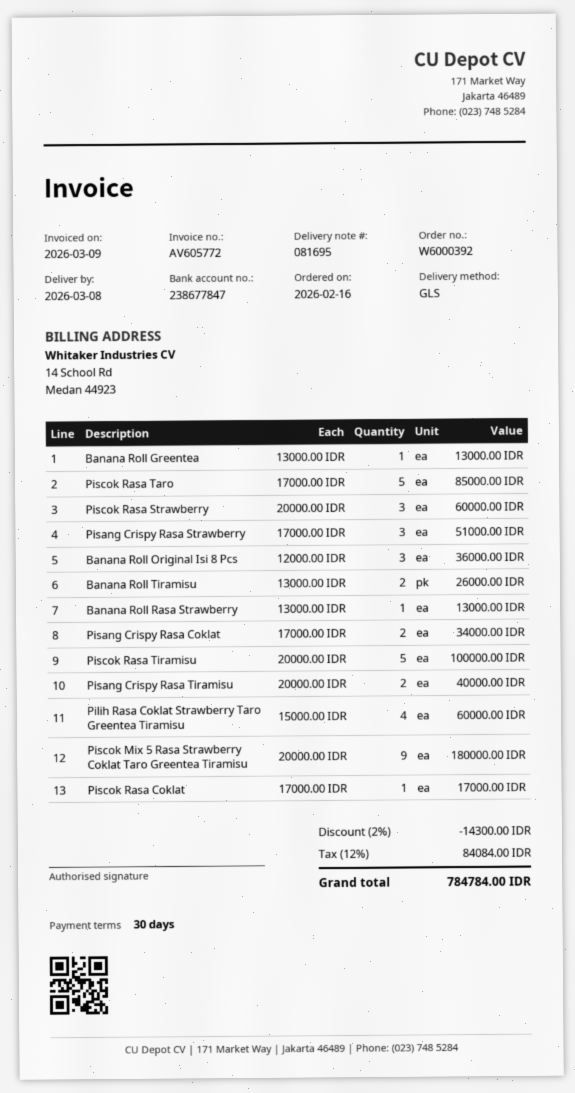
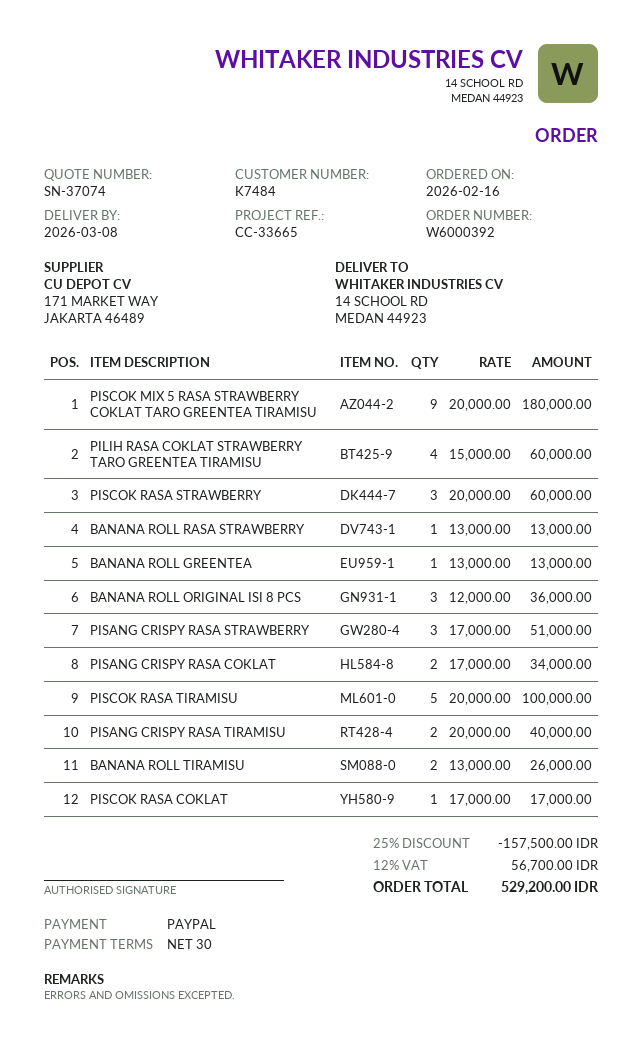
Piscok Rasa Taro: 5 x 17000.00 = 85000.00 -> none
discount: 2% = 14300.00 -> 25% = 157500.00
tax: 12% = 84084.00 -> 12% = 56700.00
total: 784784.00 -> 529200.00

